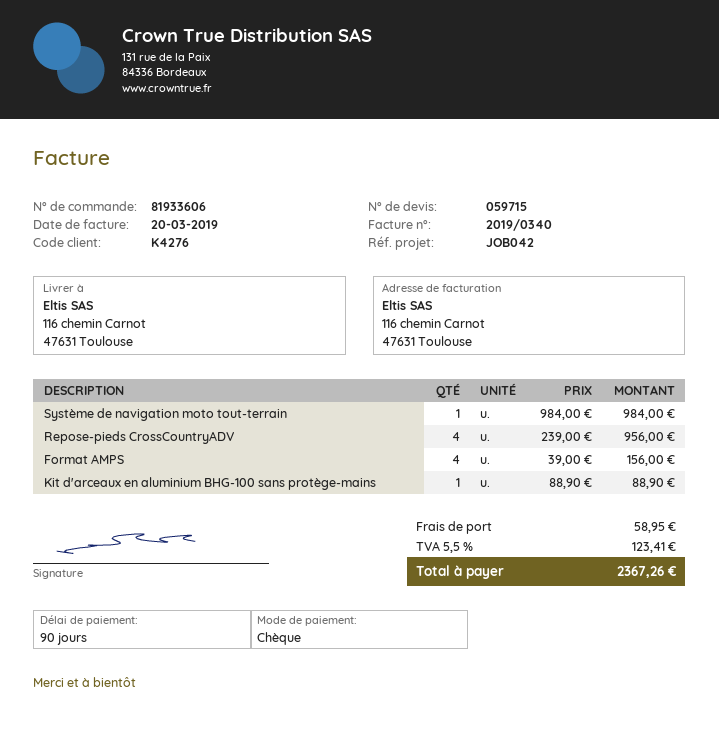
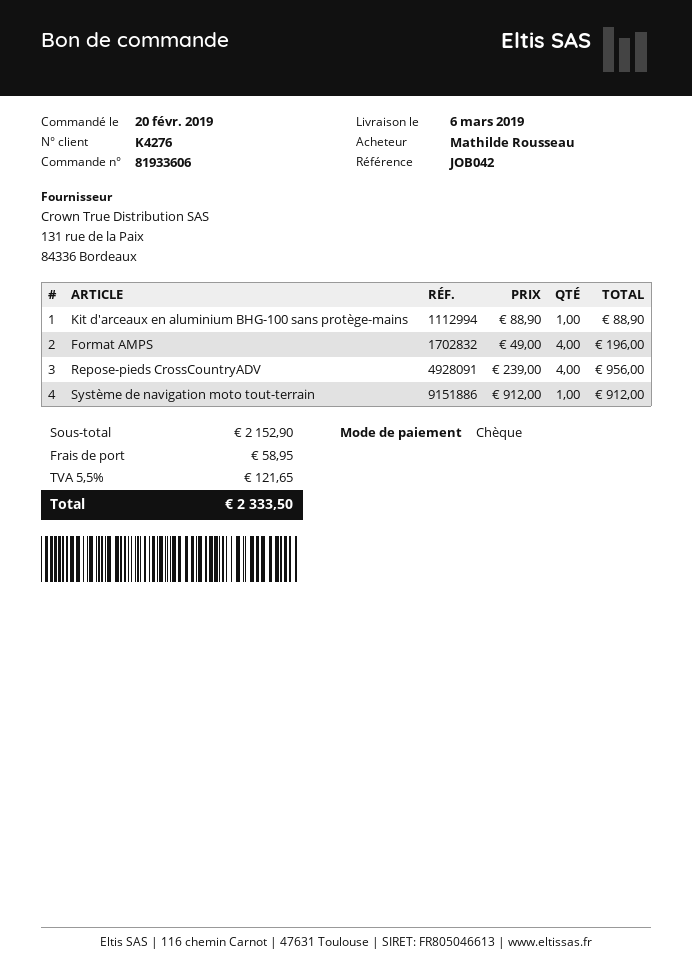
Système de navigation moto tout-terrain: 1 x 984.00 = 984.00 -> 1 x 912.00 = 912.00
Format AMPS: 4 x 39.00 = 156.00 -> 4 x 49.00 = 196.00
tax: 5.5% = 123.41 -> 5.5% = 121.65
total: 2367.26 -> 2333.50

